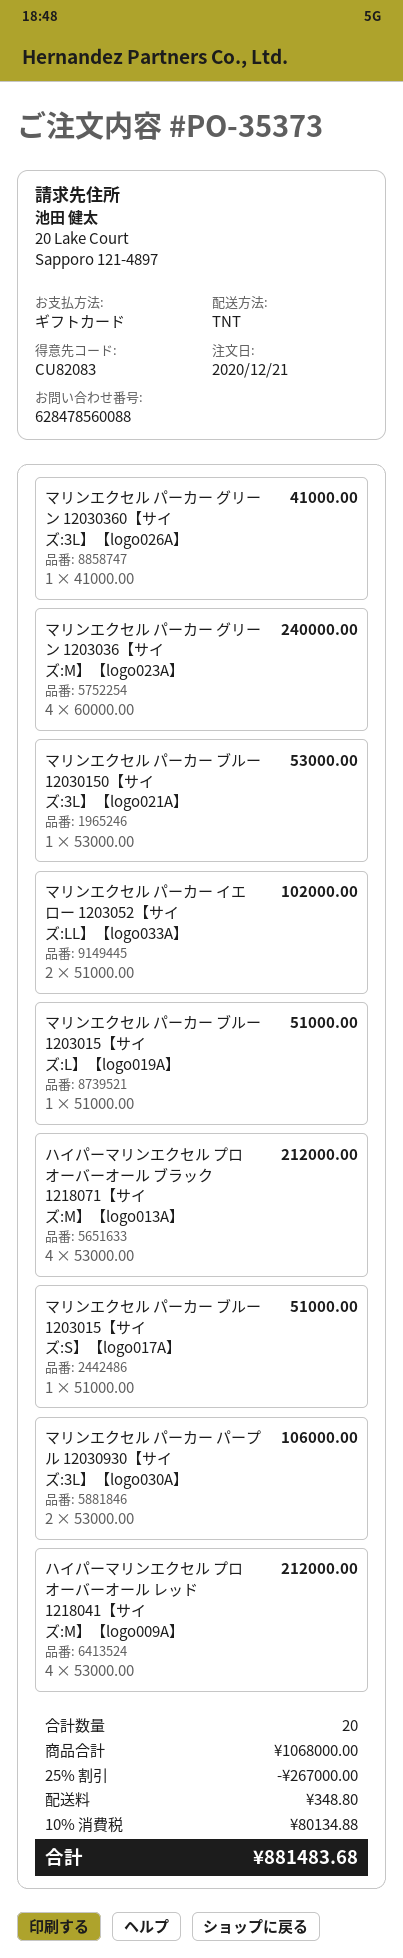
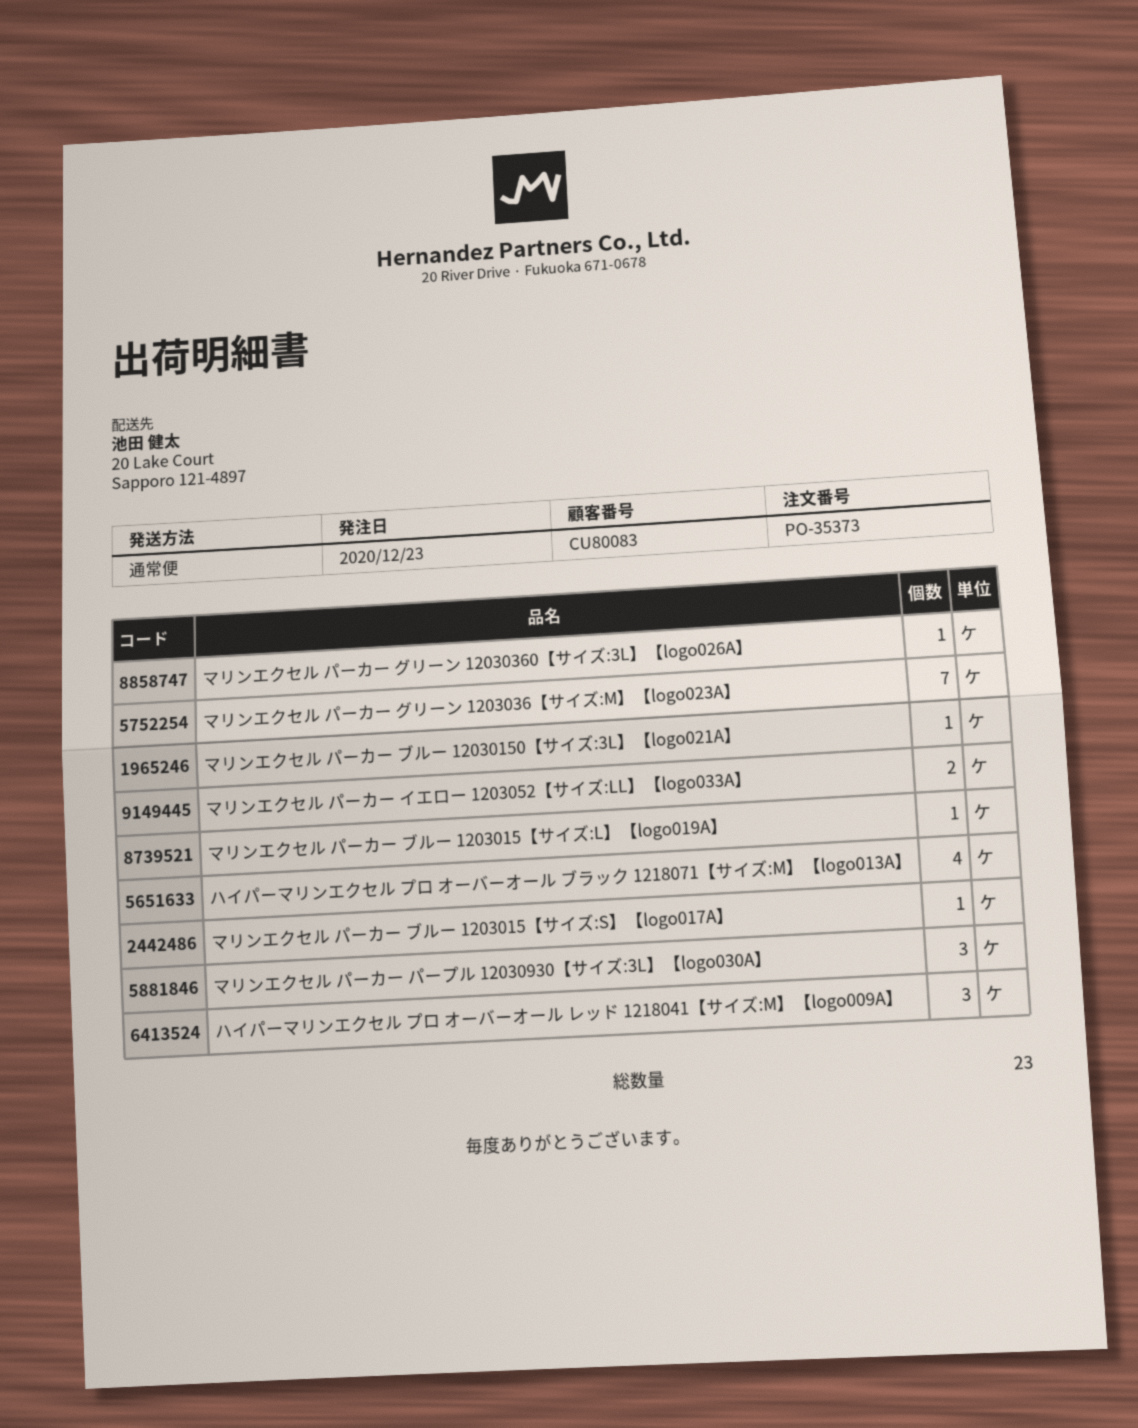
order date: 2020-12-21 -> 2020-12-23
customer number: CU82083 -> CU80083
shipping method: TNT -> standard
マリンエクセル パーカー グリーン 1203036【サイズ:M】【logo023A】: 4 -> 7
マリンエクセル パーカー パープル 12030930【サイズ:3L】【logo030A】: 2 -> 3
ハイパーマリンエクセル プロ オーバーオール レッド 1218041【サイズ:M】【logo009A】: 4 -> 3
total quantity: 20 -> 23

